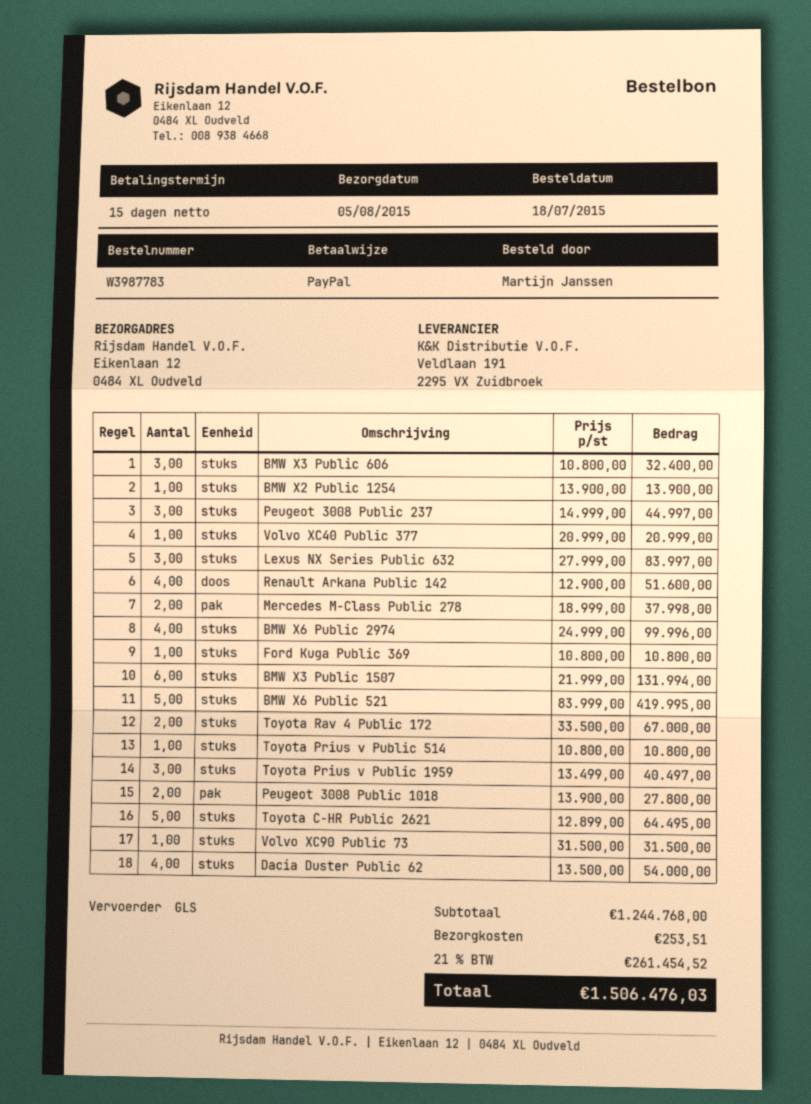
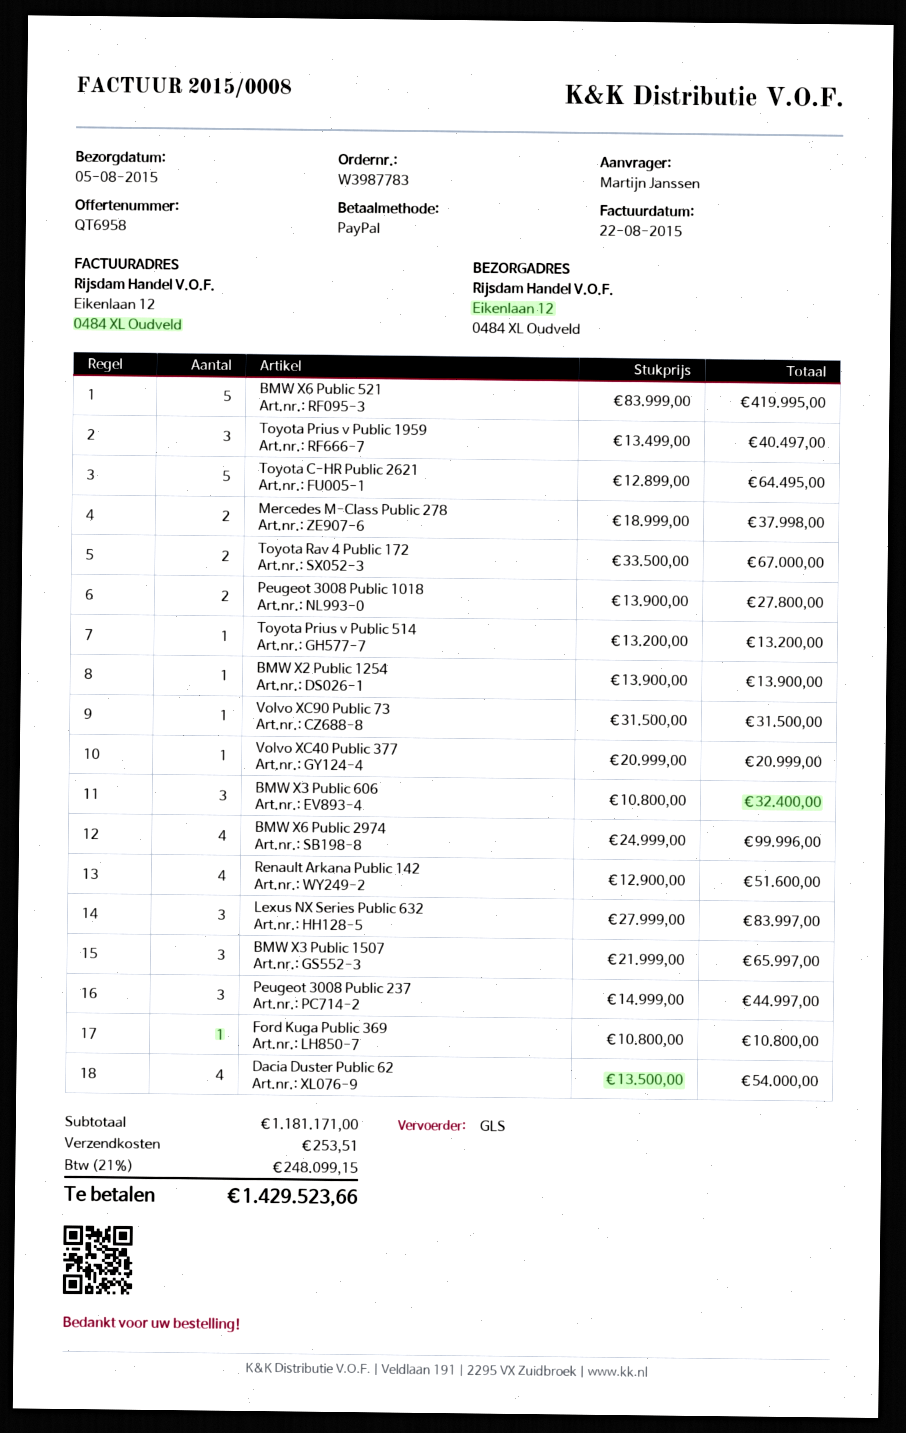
BMW X3 Public 1507: 6 x 21999.00 = 131994.00 -> 3 x 21999.00 = 65997.00
Toyota Prius v Public 514: 1 x 10800.00 = 10800.00 -> 1 x 13200.00 = 13200.00
subtotal: 1244768.00 -> 1181171.00
tax: 21% = 261454.52 -> 21% = 248099.15
total: 1506476.03 -> 1429523.66

